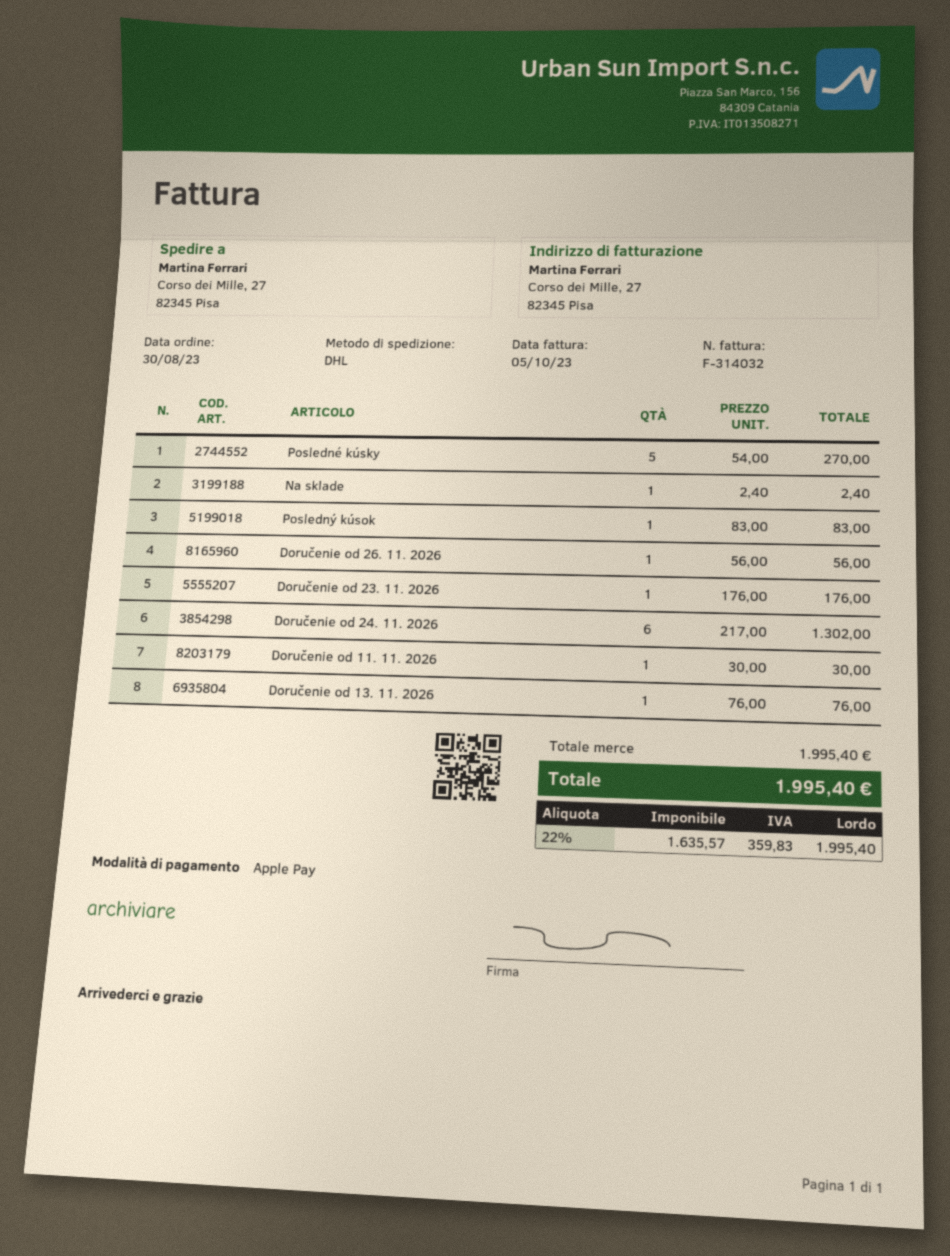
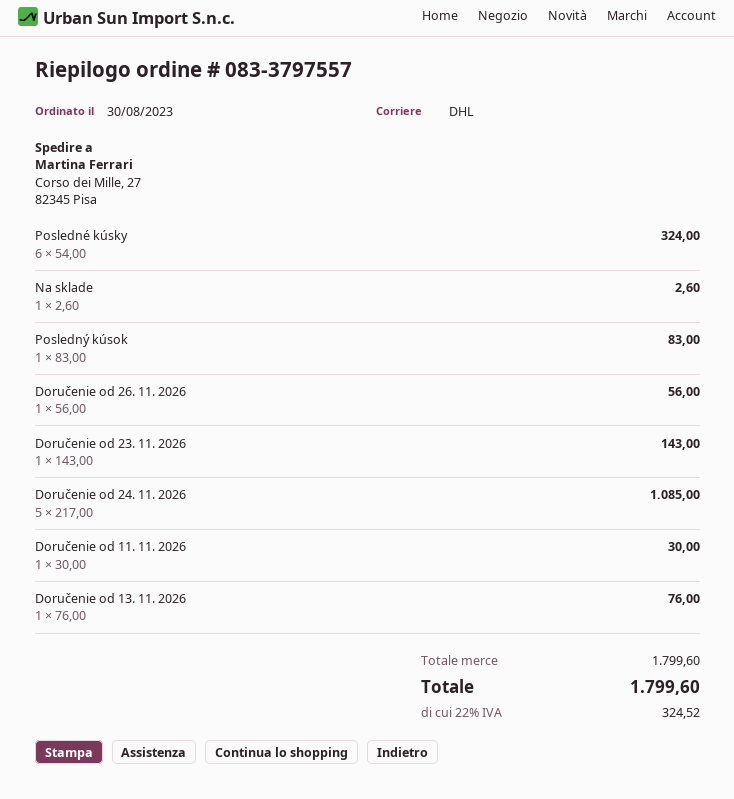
Posledné kúsky: 5 x 54.00 = 270.00 -> 6 x 54.00 = 324.00
Na sklade: 1 x 2.40 = 2.40 -> 1 x 2.60 = 2.60
Doručenie od 23. 11. 2026: 1 x 176.00 = 176.00 -> 1 x 143.00 = 143.00
Doručenie od 24. 11. 2026: 6 x 217.00 = 1302.00 -> 5 x 217.00 = 1085.00
subtotal: 1995.40 -> 1799.60
tax: 22% = 359.83 -> 22% = 324.52
total: 1995.40 -> 1799.60

